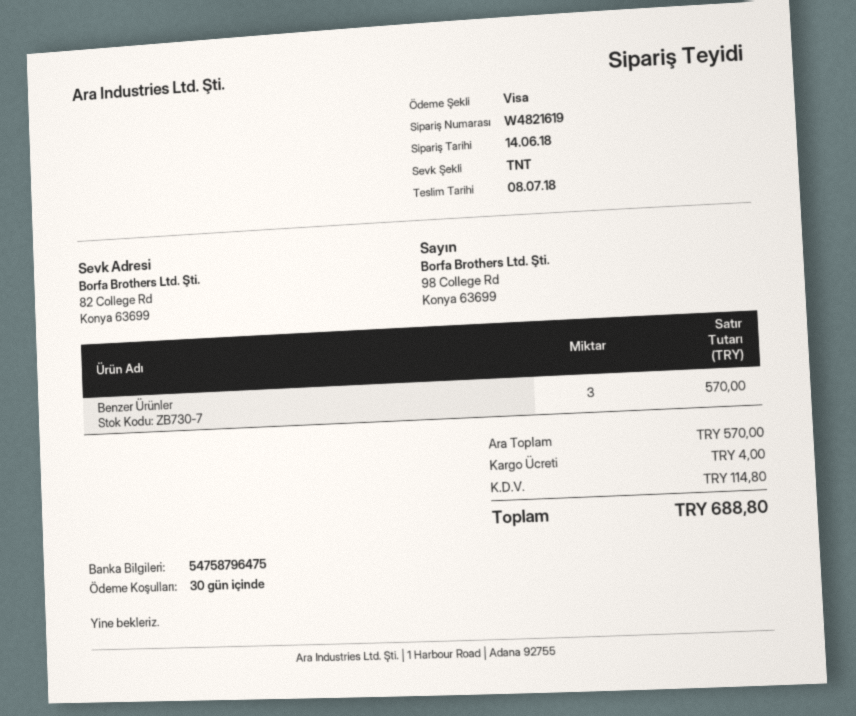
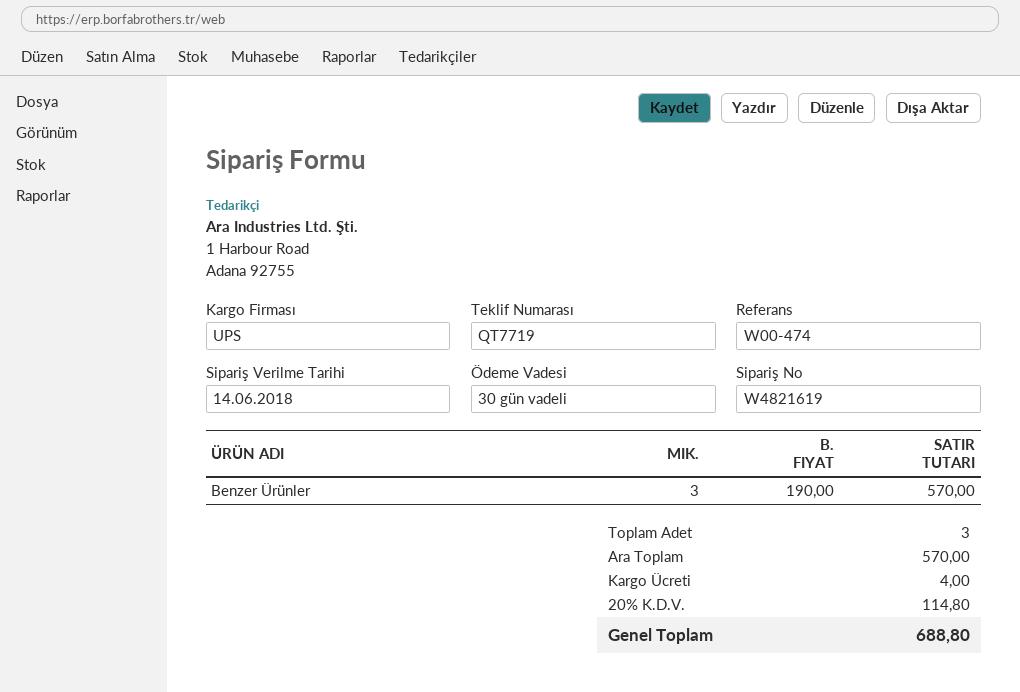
shipping method: TNT -> UPS

